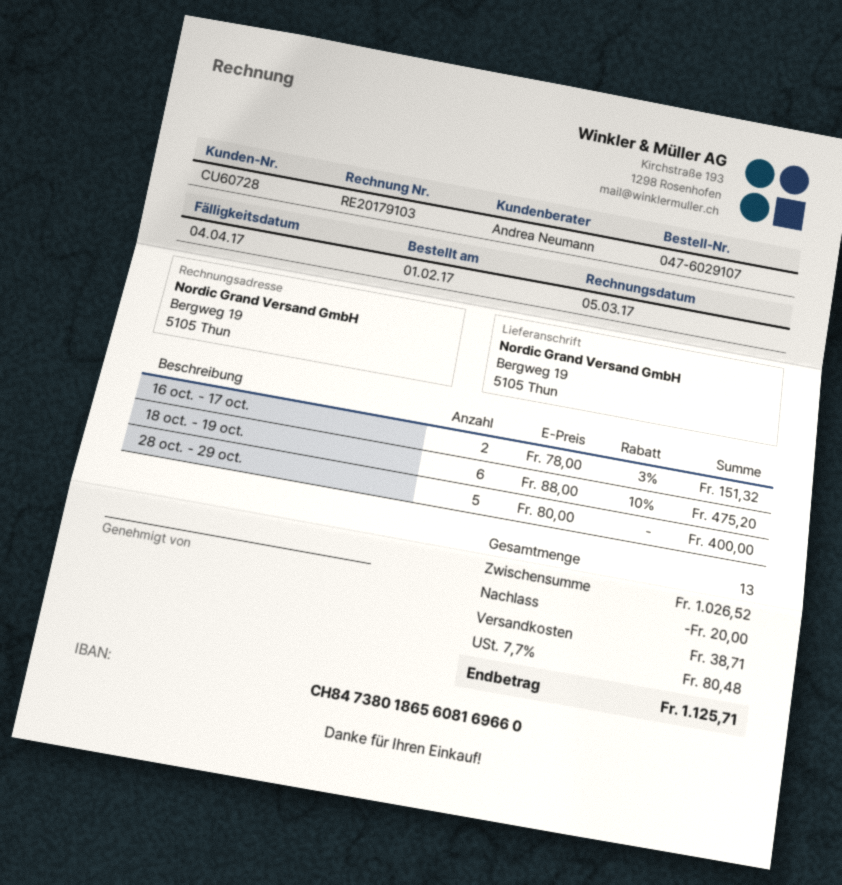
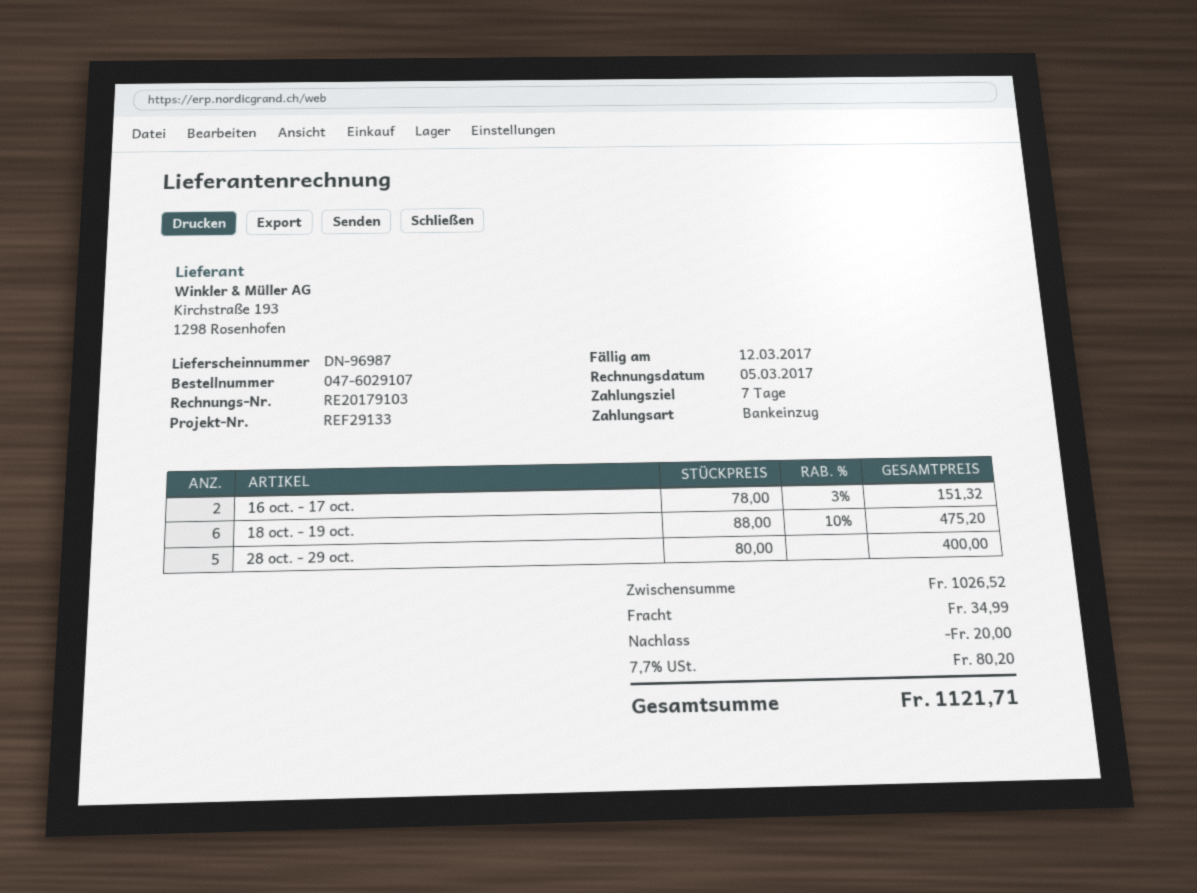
due date: 2017-04-04 -> 2017-03-12
shipping: 38.71 -> 34.99
tax: 7.7% = 80.48 -> 7.7% = 80.20
total: 1125.71 -> 1121.71

